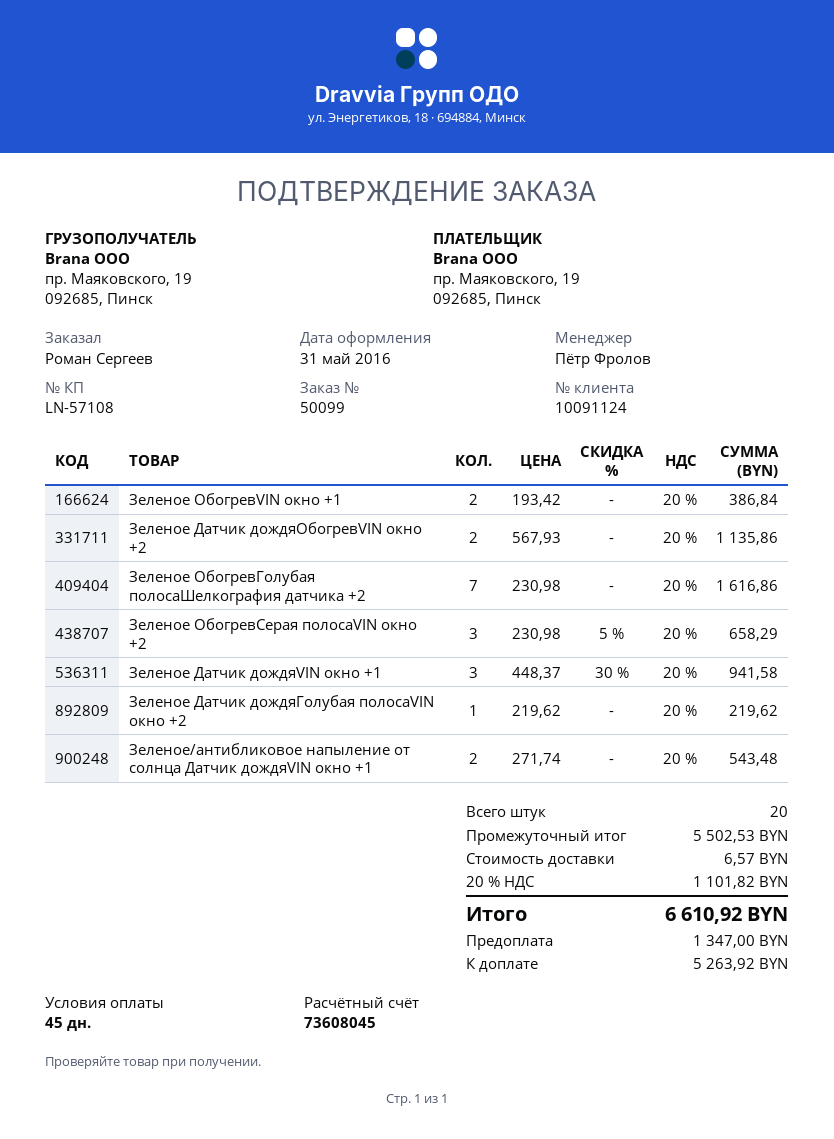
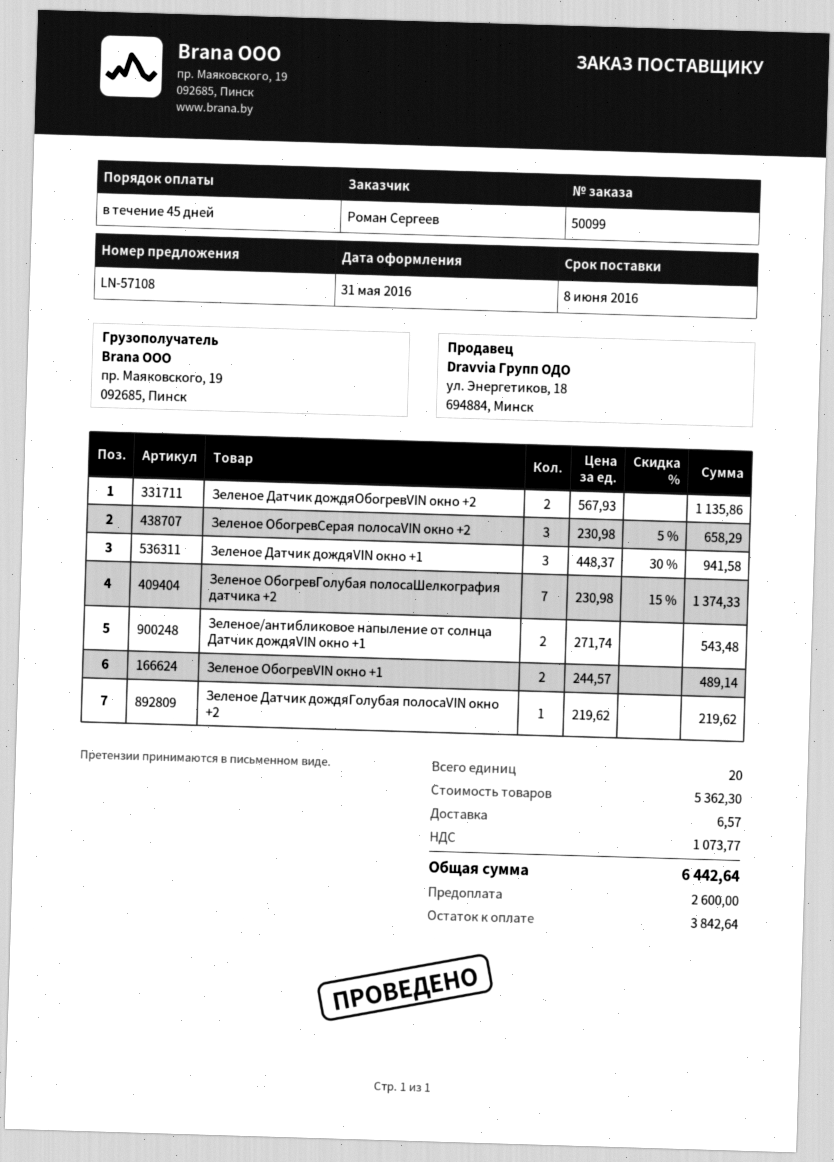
Зеленое ОбогревVIN окно +1: 2 x 193.42 = 386.84 -> 2 x 244.57 = 489.14
Зеленое ОбогревГолубая полосаШелкография датчика +2: 7 x 230.98 = 1616.86 -> 7 x 230.98 - 15% = 1374.33
subtotal: 5502.53 -> 5362.30
tax: 1101.82 -> 1073.77
total: 6610.92 -> 6442.64
deposit: 1347.00 -> 2600.00
balance: 5263.92 -> 3842.64

